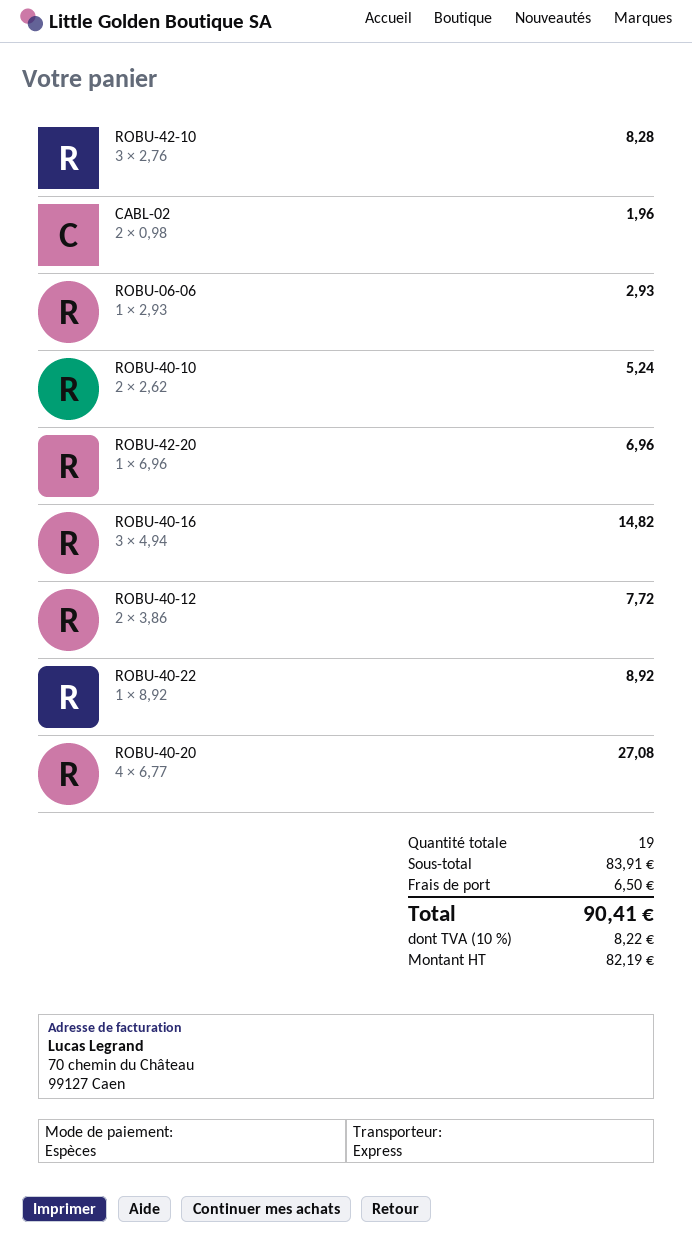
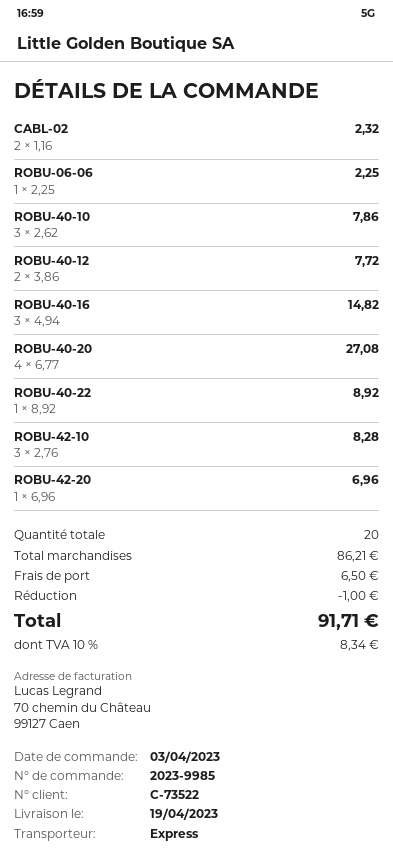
CABL-02: 2 x 0.98 = 1.96 -> 2 x 1.16 = 2.32
ROBU-06-06: 1 x 2.93 = 2.93 -> 1 x 2.25 = 2.25
ROBU-40-10: 2 x 2.62 = 5.24 -> 3 x 2.62 = 7.86
total quantity: 19 -> 20
subtotal: 83.91 -> 86.21
discount: none -> 1.00
tax: 10% = 8.22 -> 10% = 8.34
total: 90.41 -> 91.71

